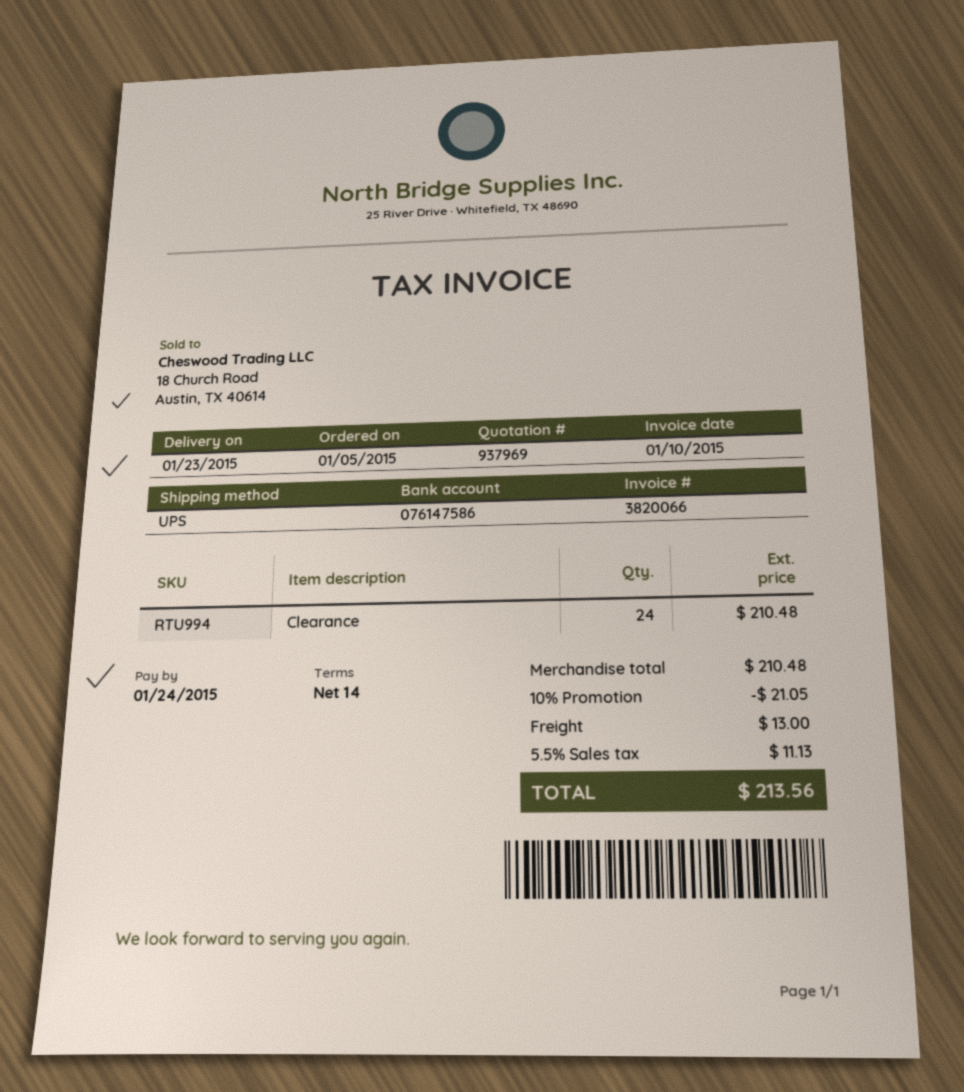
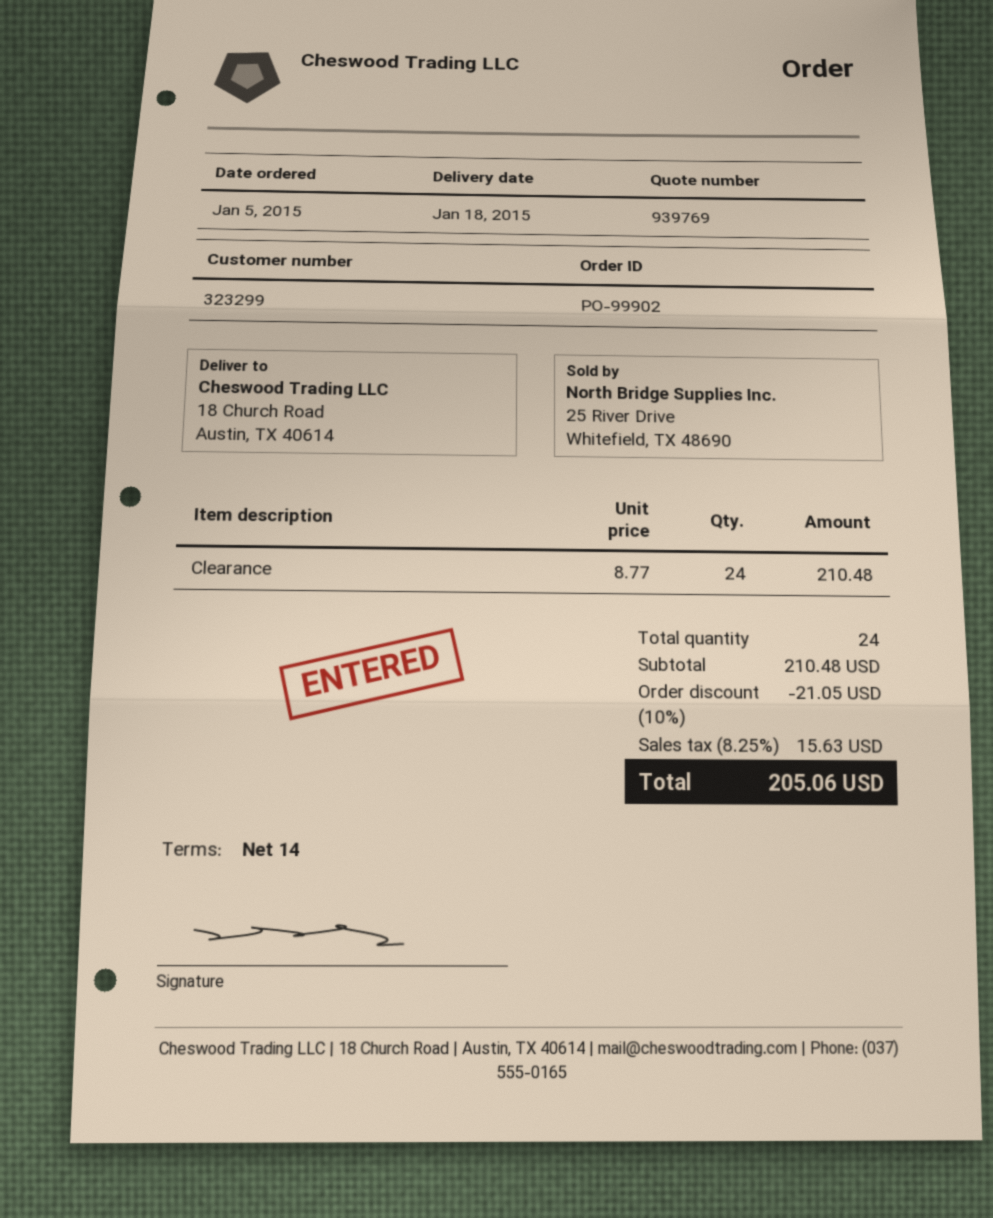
quote number: 937969 -> 939769
delivery date: 2015-01-23 -> 2015-01-18
shipping: 13.00 -> none
tax: 5.5% = 11.13 -> 8.25% = 15.63
total: 213.56 -> 205.06

